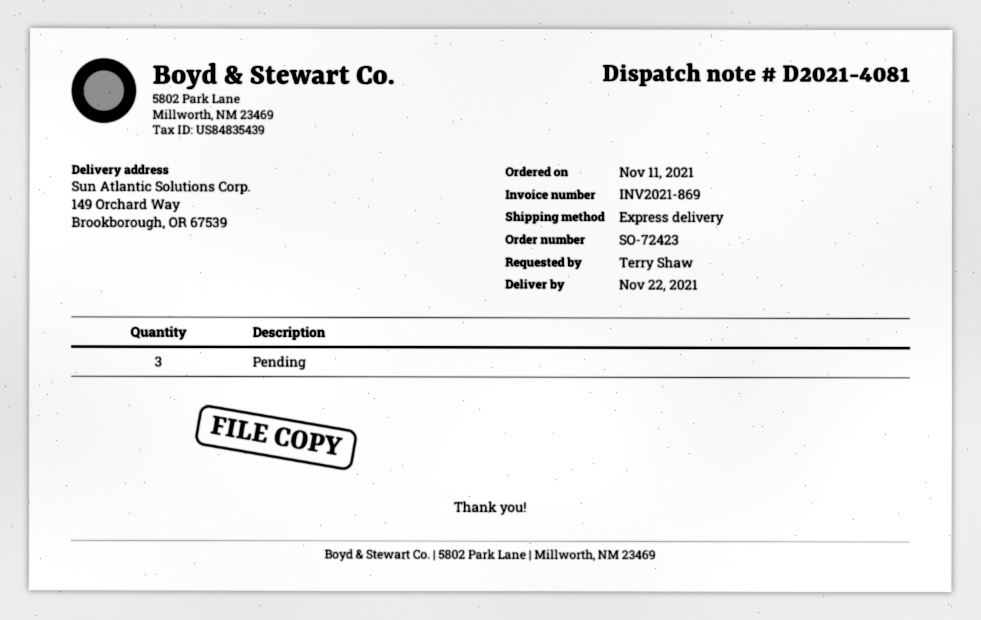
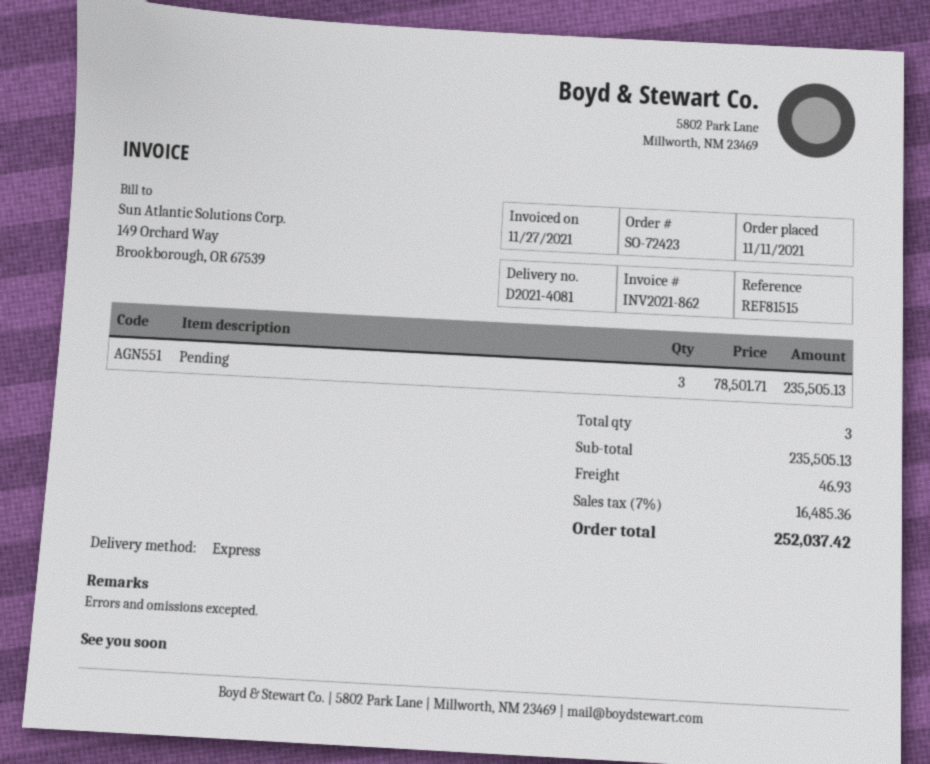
invoice number: INV2021-869 -> INV2021-862

